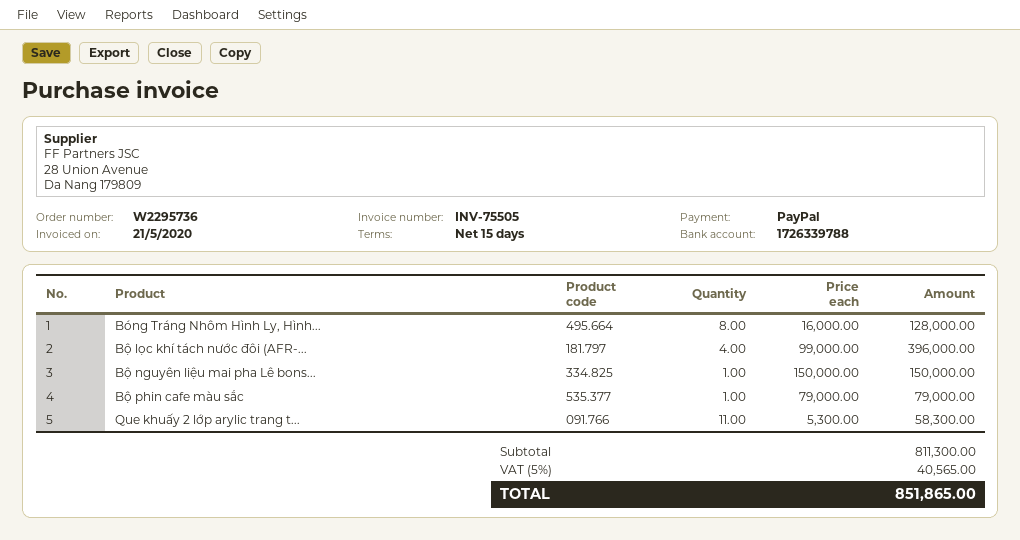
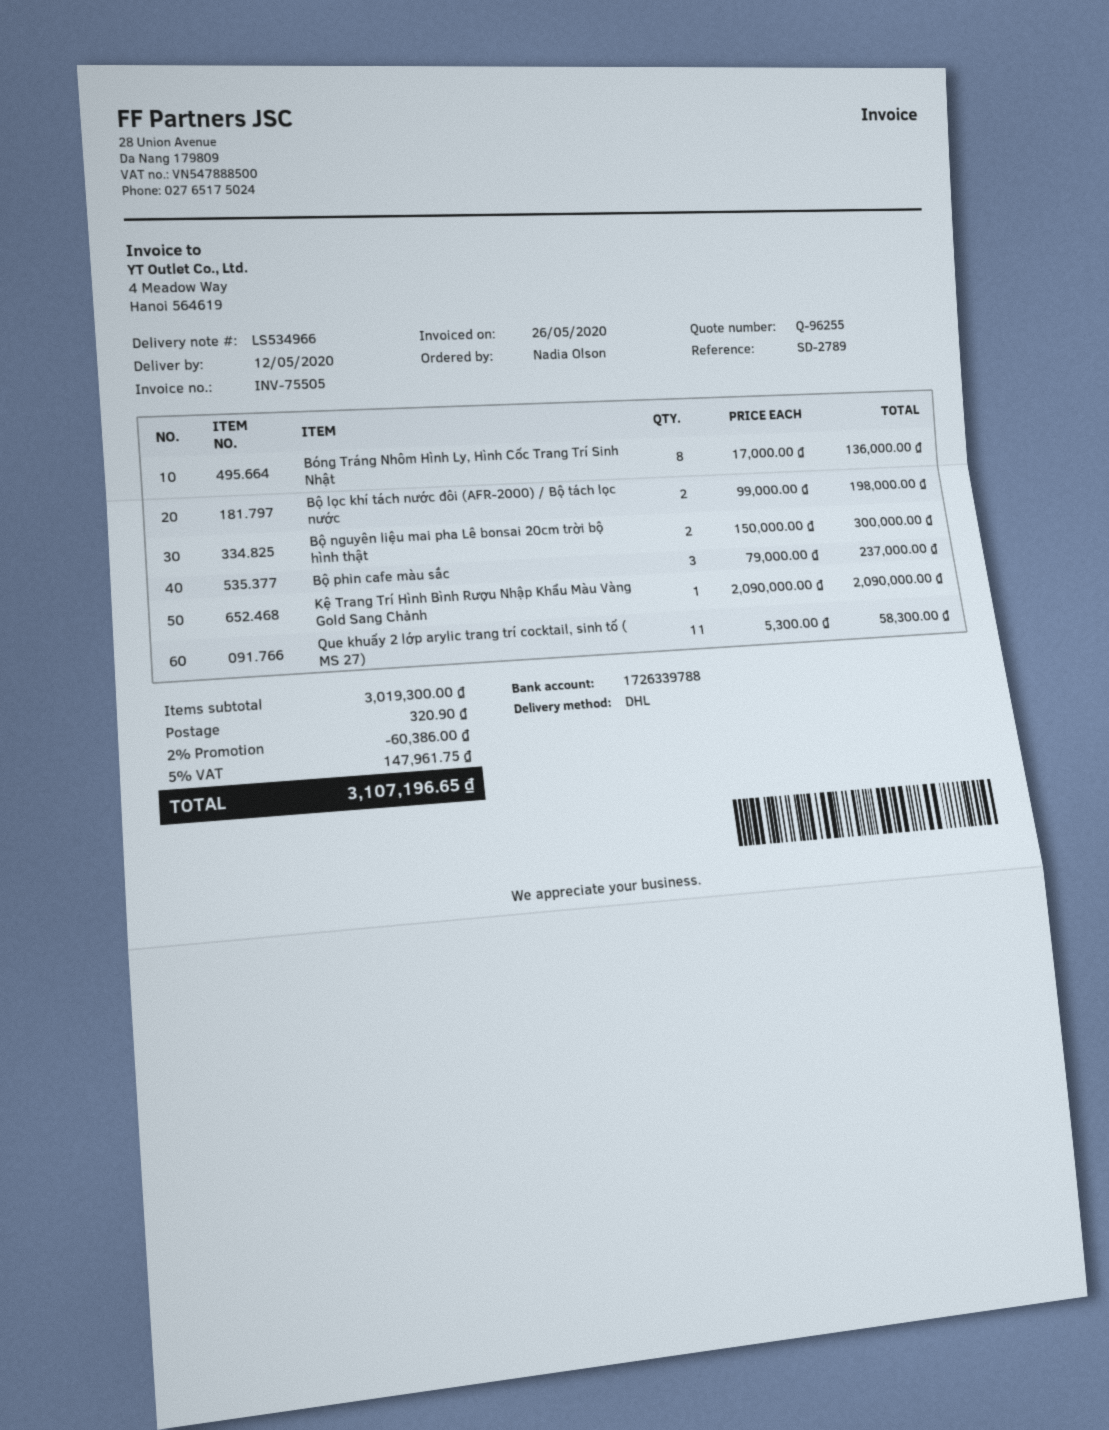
invoice date: 2020-05-21 -> 2020-05-26
Bóng Tráng Nhôm Hình Ly, Hình...: 8 x 16000.00 = 128000.00 -> 8 x 17000.00 = 136000.00
Bộ lọc khí tách nước đôi (AFR-...: 4 x 99000.00 = 396000.00 -> 2 x 99000.00 = 198000.00
Bộ nguyên liệu mai pha Lê bons...: 1 x 150000.00 = 150000.00 -> 2 x 150000.00 = 300000.00
Bộ phin cafe màu sắc: 1 x 79000.00 = 79000.00 -> 3 x 79000.00 = 237000.00
Kệ Trang Trí Hình Bình Rượu Nhập Khẩu Màu Vàng Gold Sang Chảnh: none -> 1 x 2090000.00 = 2090000.00
subtotal: 811300.00 -> 3019300.00
discount: none -> 2% = 60386.00
shipping: none -> 320.90
tax: 5% = 40565.00 -> 5% = 147961.75
total: 851865.00 -> 3107196.65

